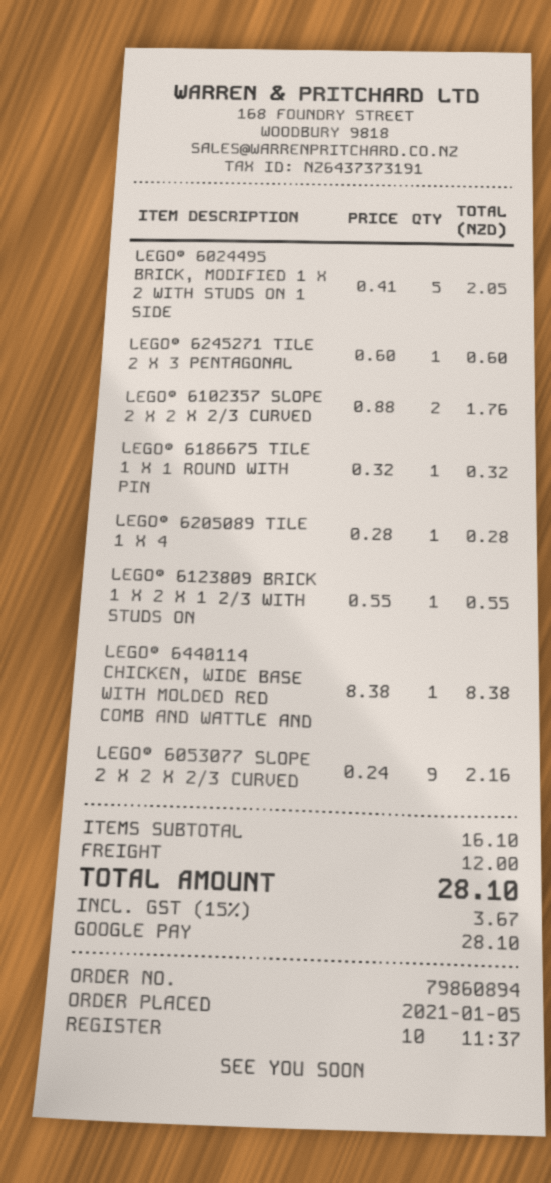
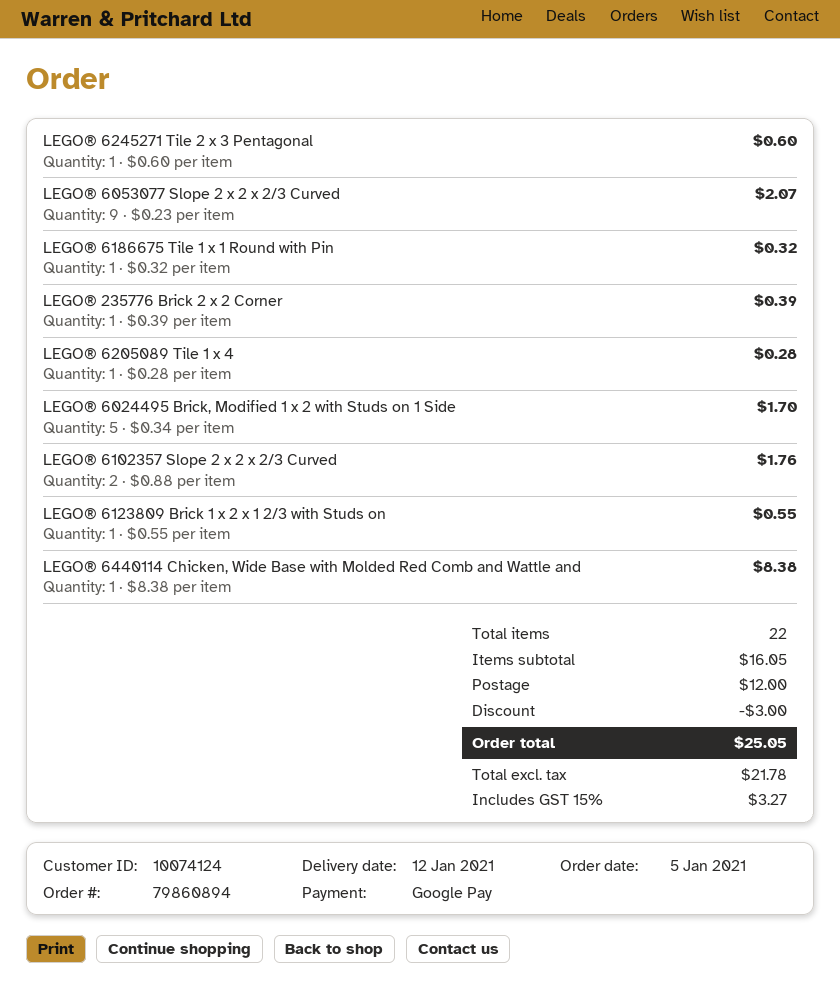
LEGO® 6024495 BRICK, MODIFIED 1 X 2 WITH STUDS ON 1 SIDE: 5 x 0.41 = 2.05 -> 5 x 0.34 = 1.70
LEGO® 6053077 SLOPE 2 X 2 X 2/3 CURVED: 9 x 0.24 = 2.16 -> 9 x 0.23 = 2.07
LEGO® 235776 Brick 2 x 2 Corner: none -> 1 x 0.39 = 0.39
subtotal: 16.10 -> 16.05
discount: none -> 3.00
tax: 15% = 3.67 -> 15% = 3.27
total: 28.10 -> 25.05

